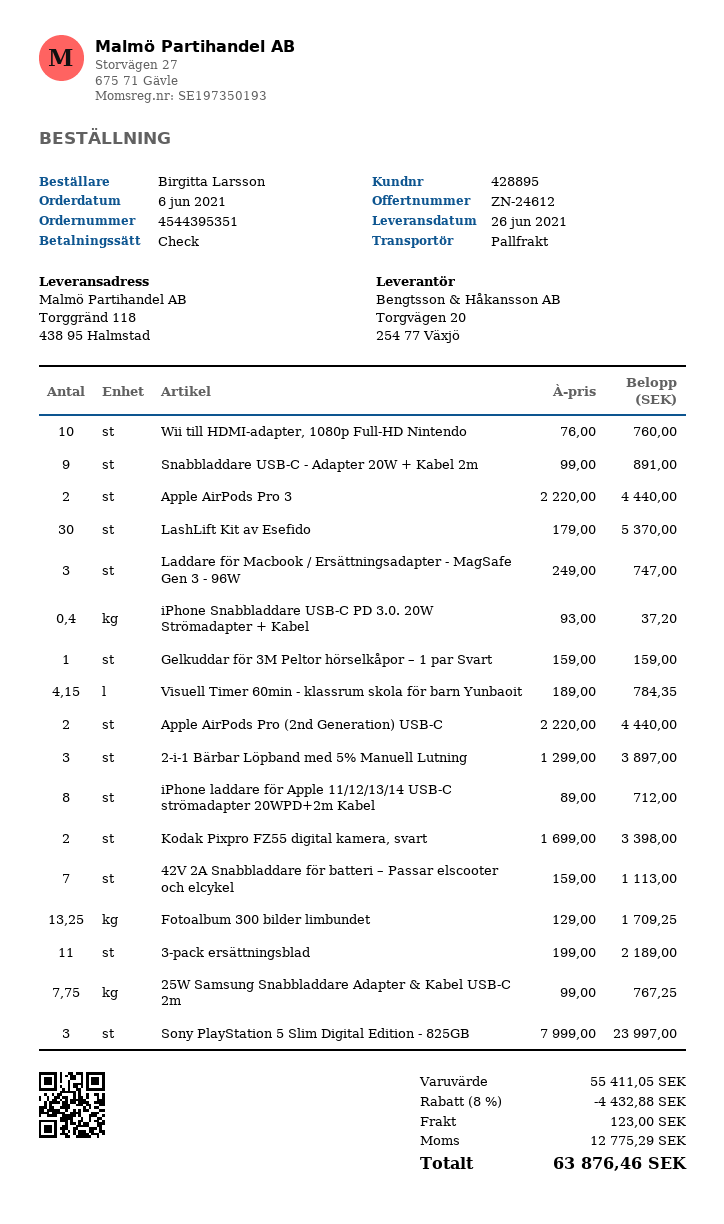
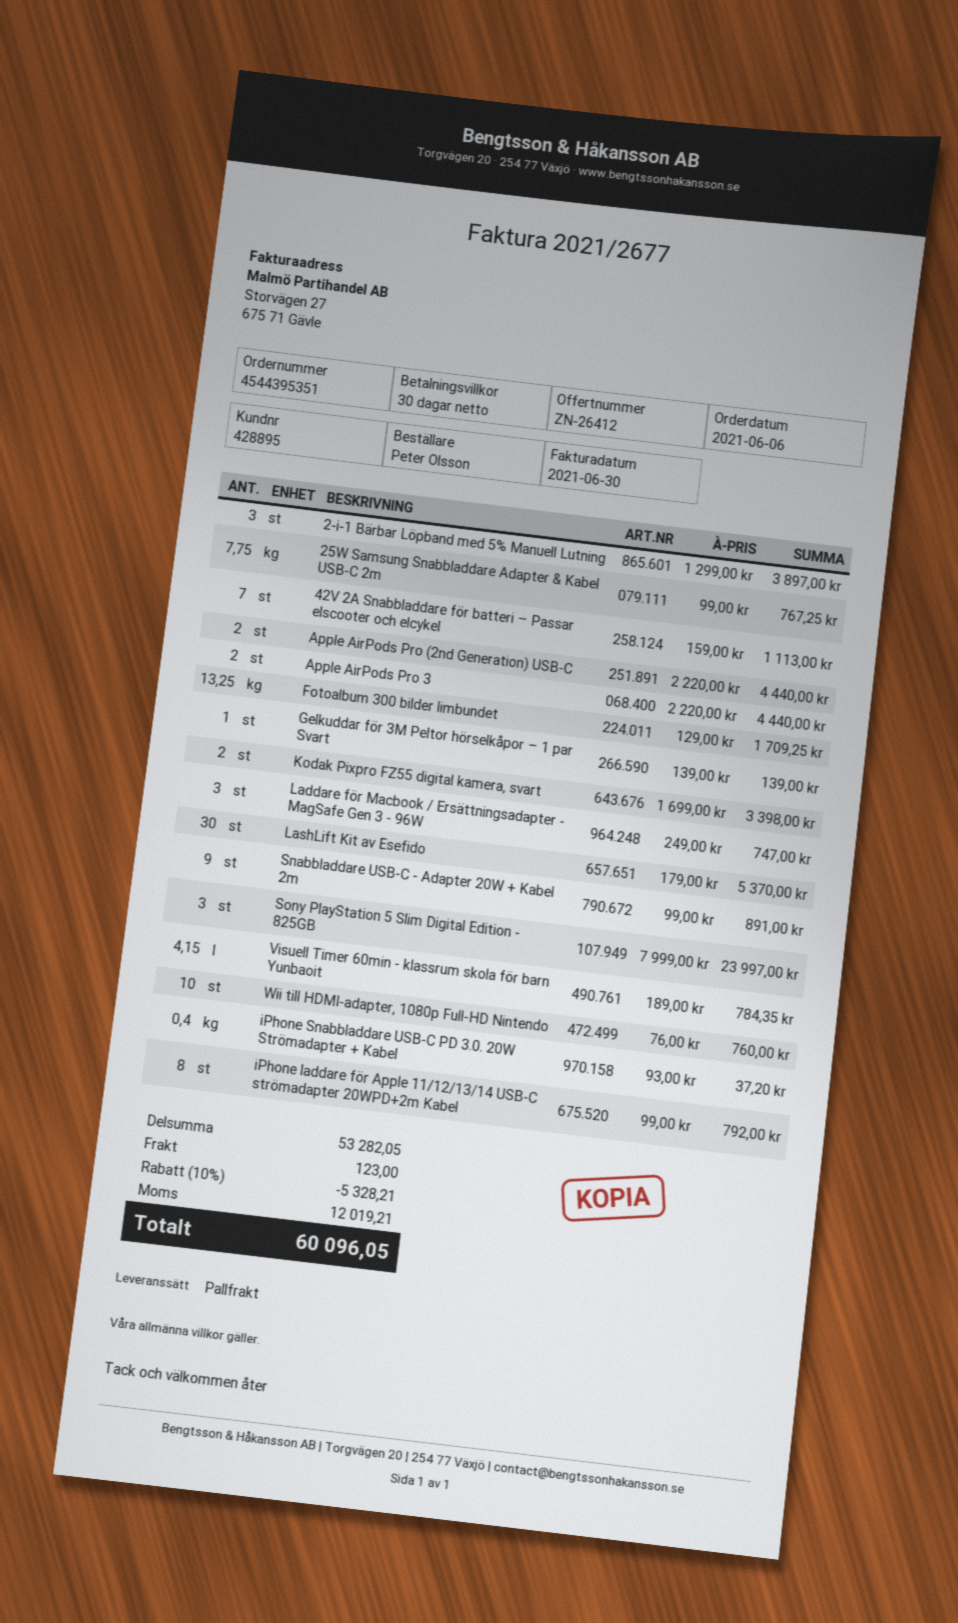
quote number: ZN-24612 -> ZN-26412
ordered by: Birgitta Larsson -> Peter Olsson
Gelkuddar för 3M Peltor hörselkåpor – 1 par Svart: 1 x 159.00 = 159.00 -> 1 x 139.00 = 139.00
iPhone laddare för Apple 11/12/13/14 USB-C strömadapter 20WPD+2m Kabel: 8 x 89.00 = 712.00 -> 8 x 99.00 = 792.00
3-pack ersättningsblad: 11 x 199.00 = 2189.00 -> none
subtotal: 55411.05 -> 53282.05
discount: 8% = 4432.88 -> 10% = 5328.21
tax: 12775.29 -> 12019.21
total: 63876.46 -> 60096.05

